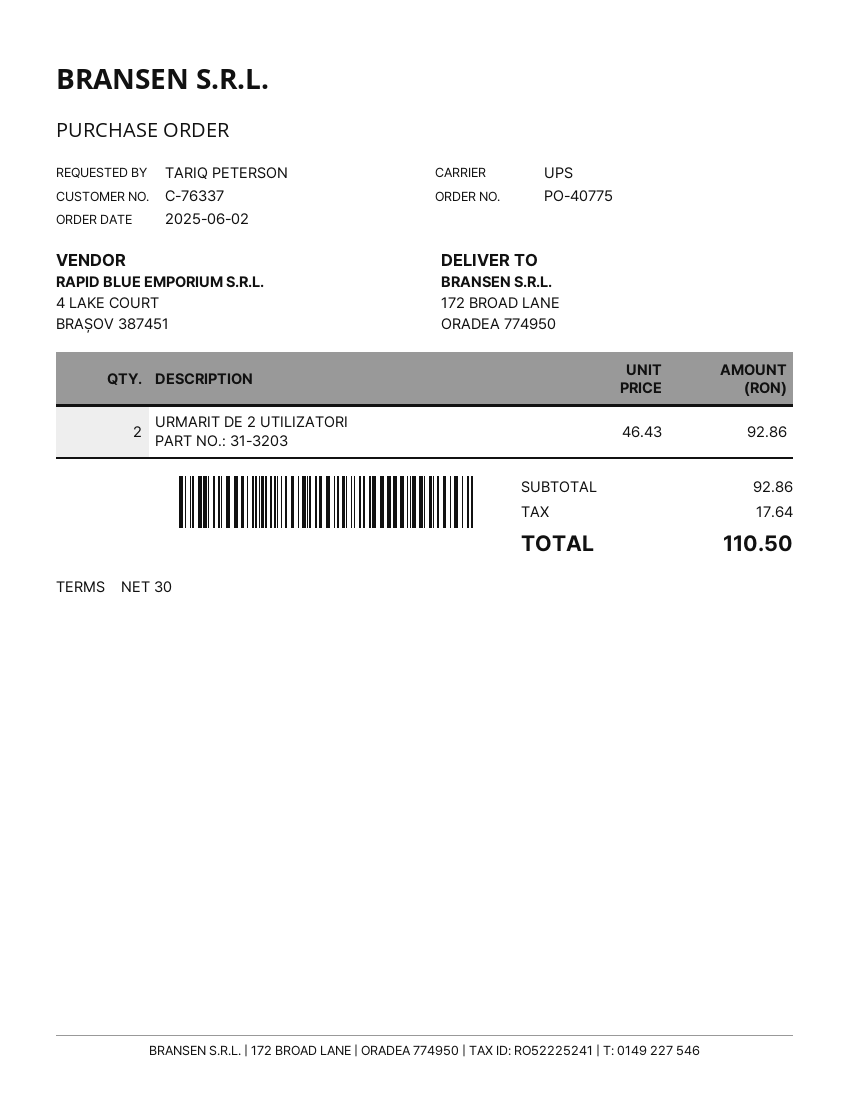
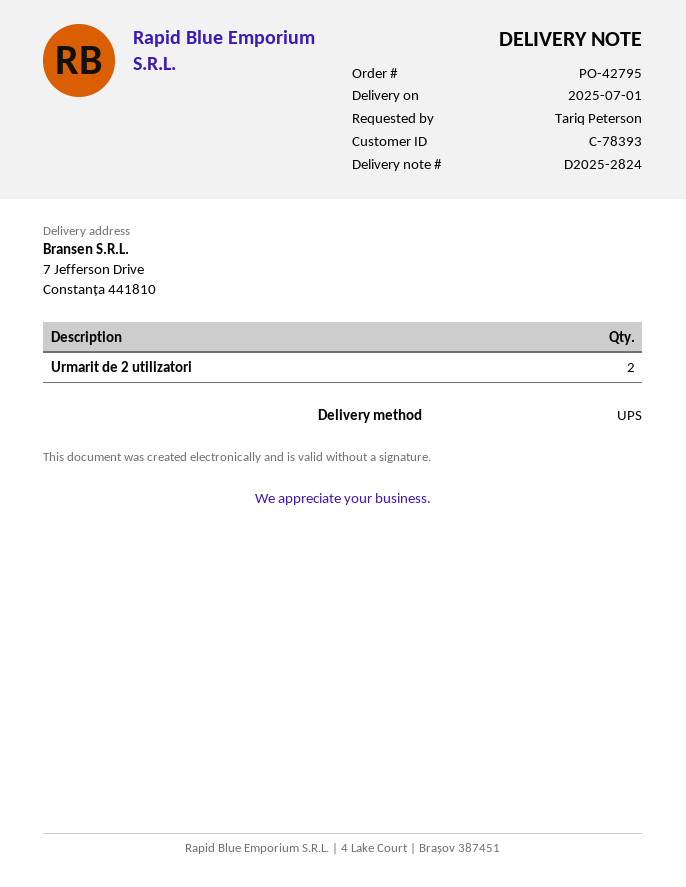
order number: PO-40775 -> PO-42795
customer number: C-76337 -> C-78393
ship to: 172 BROAD LANE, ORADEA 774950 -> 7 Jefferson Drive, Constanța 441810

